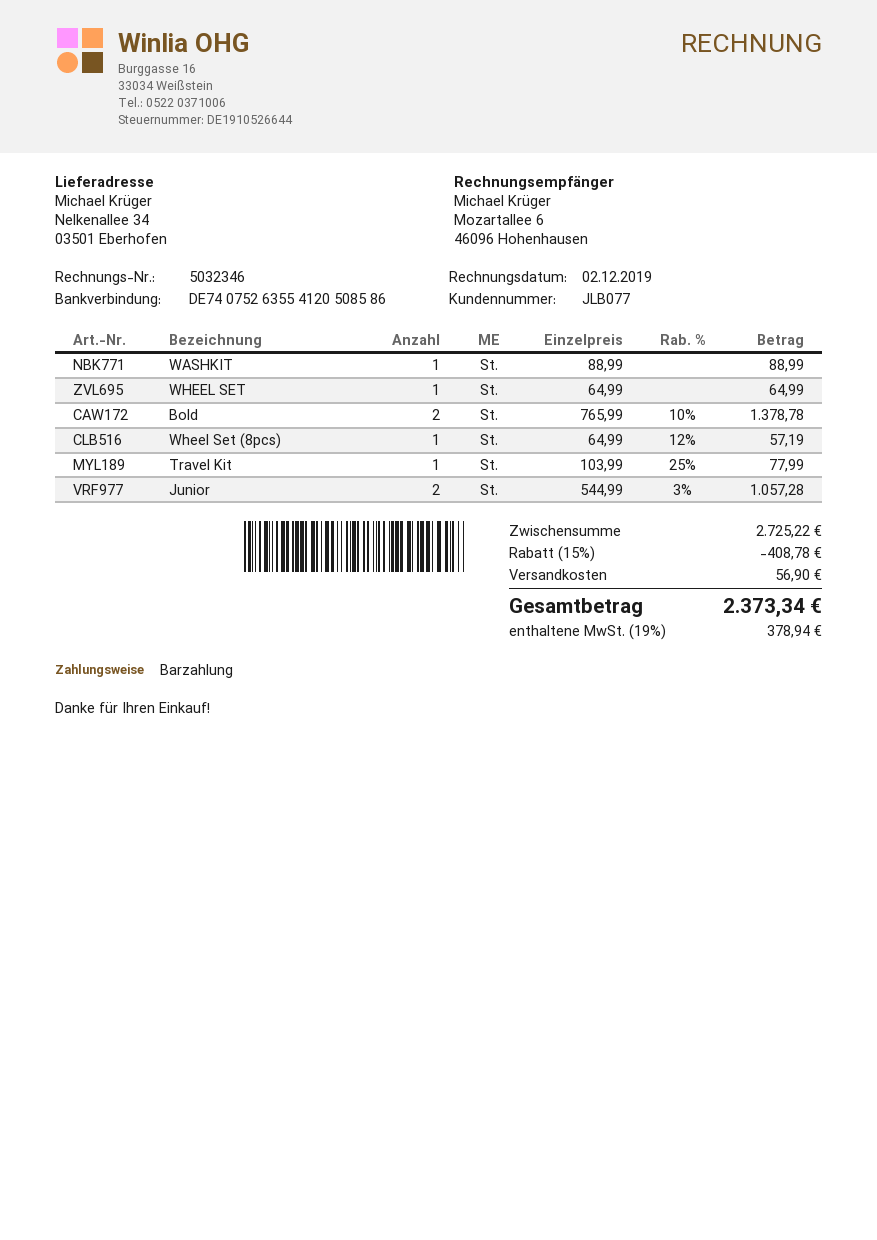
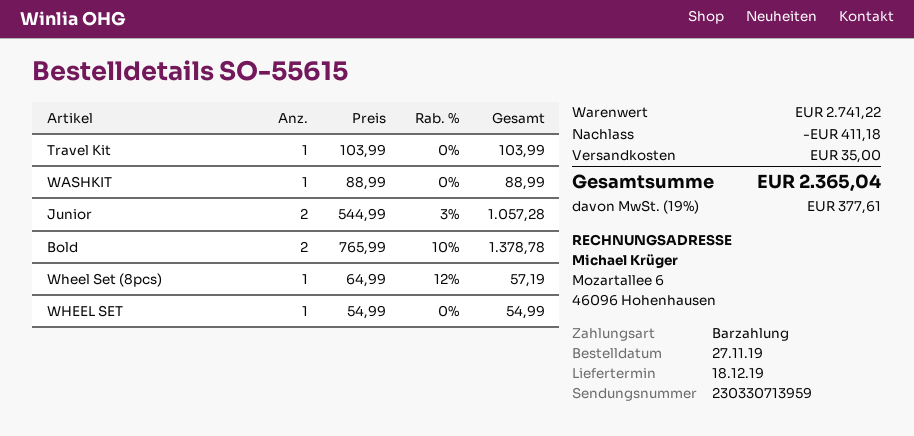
WHEEL SET: 1 x 64.99 = 64.99 -> 1 x 54.99 = 54.99
Travel Kit: 1 x 103.99 - 25% = 77.99 -> 1 x 103.99 = 103.99
subtotal: 2725.22 -> 2741.22
discount: 408.78 -> 411.18
shipping: 56.90 -> 35.00
tax: 19% = 378.94 -> 19% = 377.61
total: 2373.34 -> 2365.04

